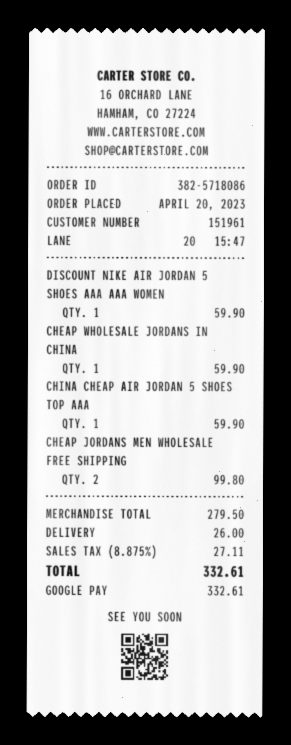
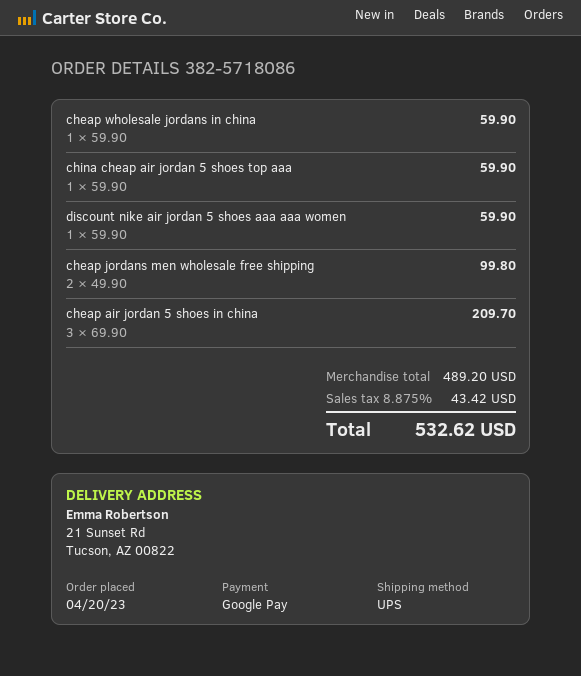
cheap air jordan 5 shoes in china: none -> 3 for 209.70
subtotal: 279.50 -> 489.20
shipping: 26.00 -> none
tax: 8.875% = 27.11 -> 8.875% = 43.42
total: 332.61 -> 532.62

